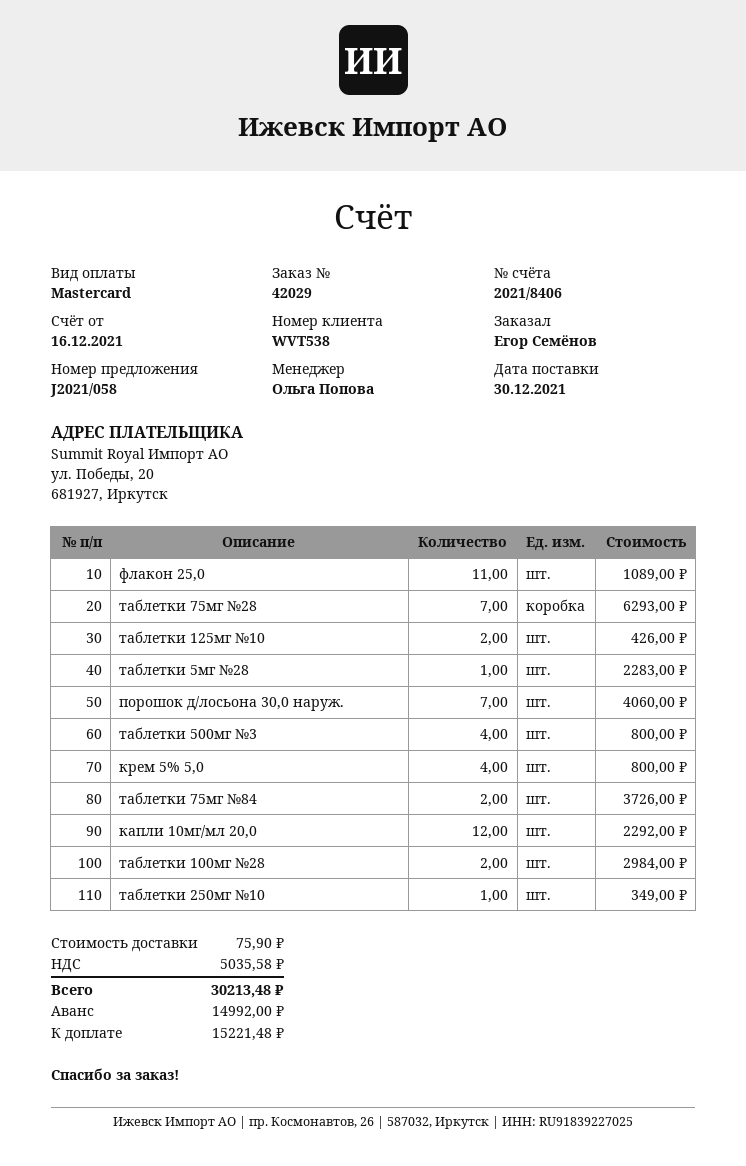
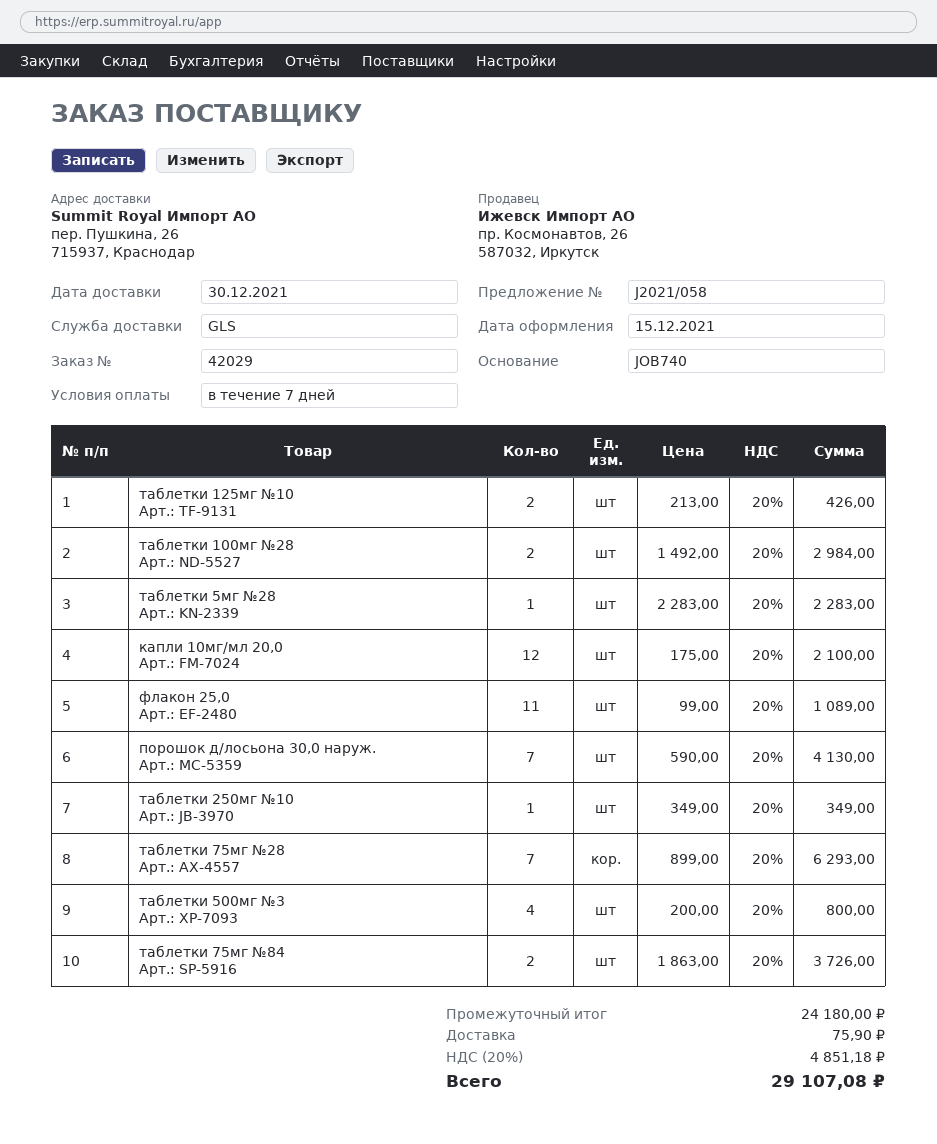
порошок д/лосьона 30,0 наруж.: 7 for 4060.00 -> 7 for 4130.00
крем 5% 5,0: 4 for 800.00 -> none
капли 10мг/мл 20,0: 12 for 2292.00 -> 12 for 2100.00
tax: 5035.58 -> 4851.18
total: 30213.48 -> 29107.08

